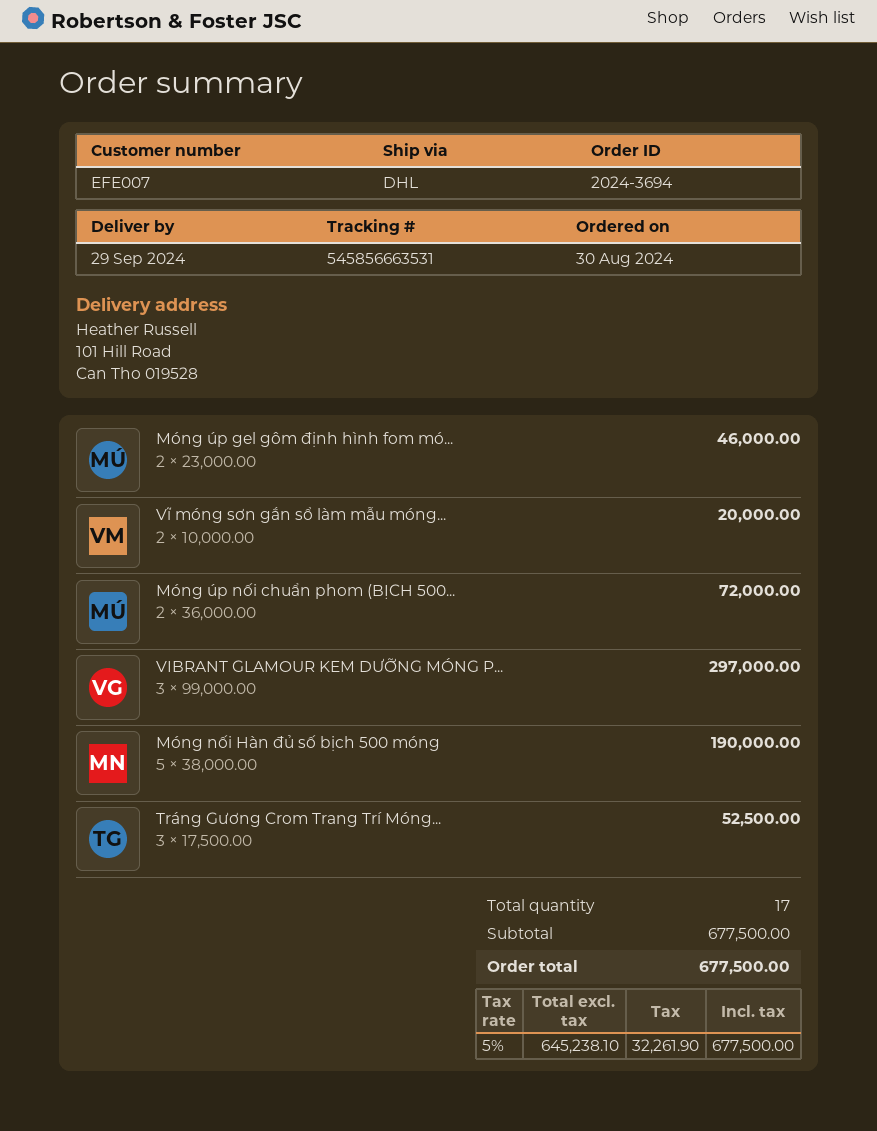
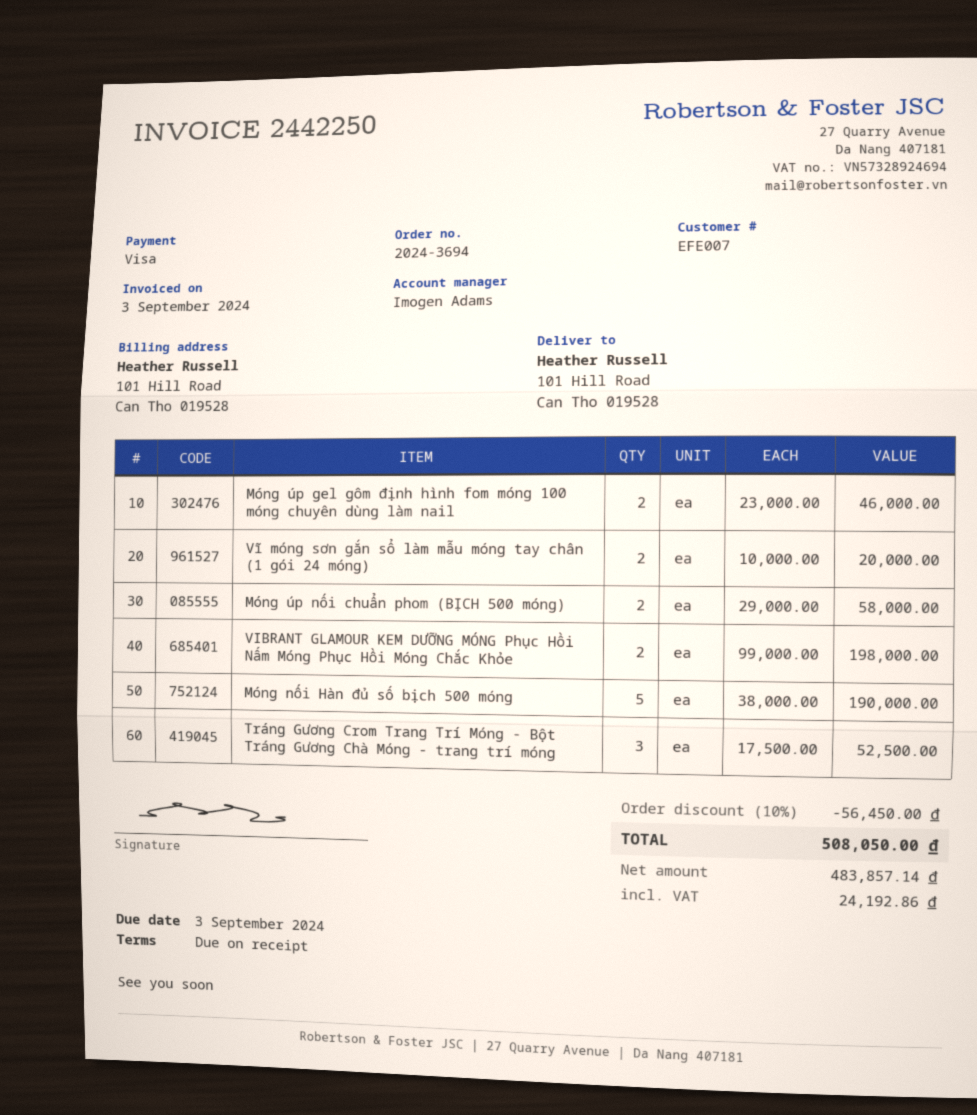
Móng úp nối chuẩn phom (BỊCH 500...: 2 x 36000.00 = 72000.00 -> 2 x 29000.00 = 58000.00
VIBRANT GLAMOUR KEM DƯỠNG MÓNG P...: 3 x 99000.00 = 297000.00 -> 2 x 99000.00 = 198000.00
discount: none -> 10% = 56450.00
net: 645238.10 -> 483857.14
tax: 32261.90 -> 24192.86
total: 677500.00 -> 508050.00

